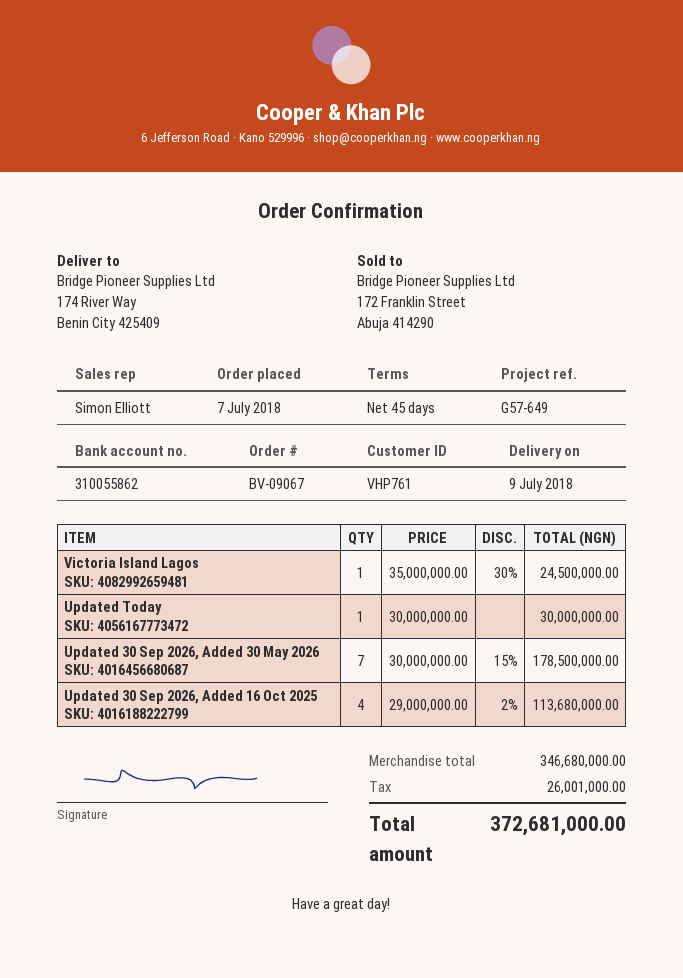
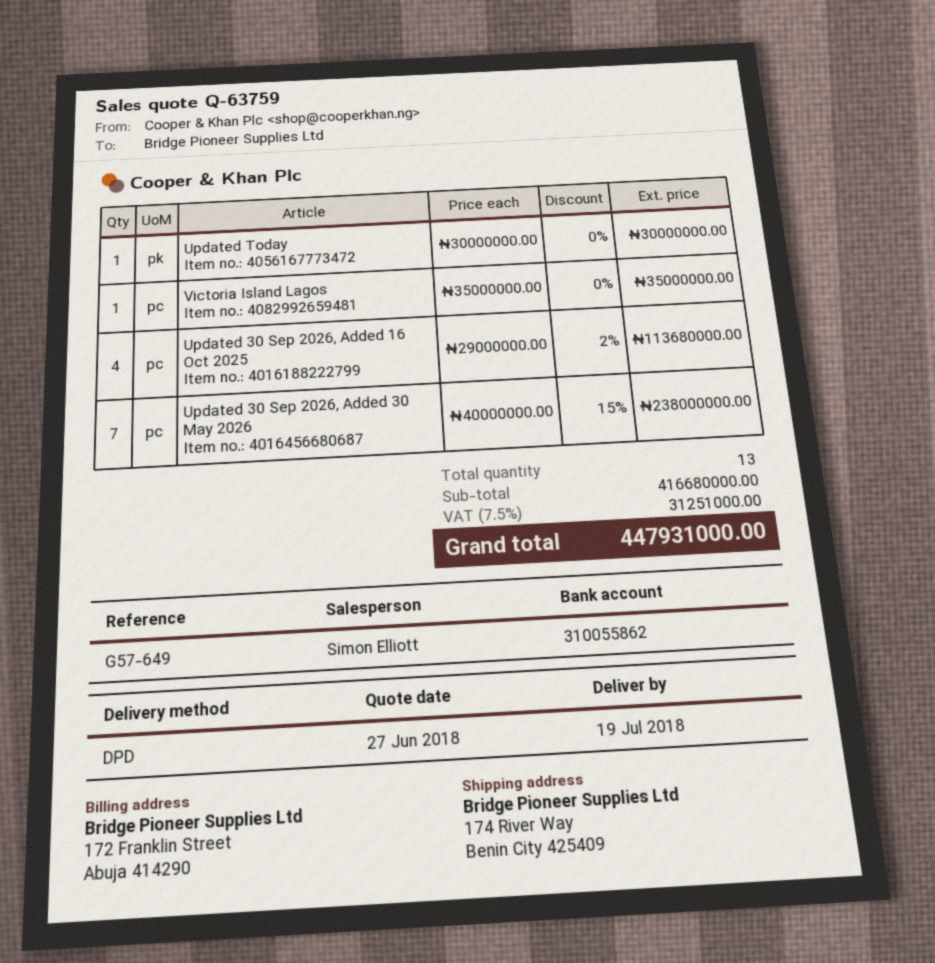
delivery date: 2018-07-09 -> 2018-07-19
Victoria Island Lagos: 1 x 35000000.00 - 30% = 24500000.00 -> 1 x 35000000.00 = 35000000.00
Updated 30 Sep 2026, Added 30 May 2026: 7 x 30000000.00 - 15% = 178500000.00 -> 7 x 40000000.00 - 15% = 238000000.00
subtotal: 346680000.00 -> 416680000.00
tax: 26001000.00 -> 31251000.00
total: 372681000.00 -> 447931000.00

